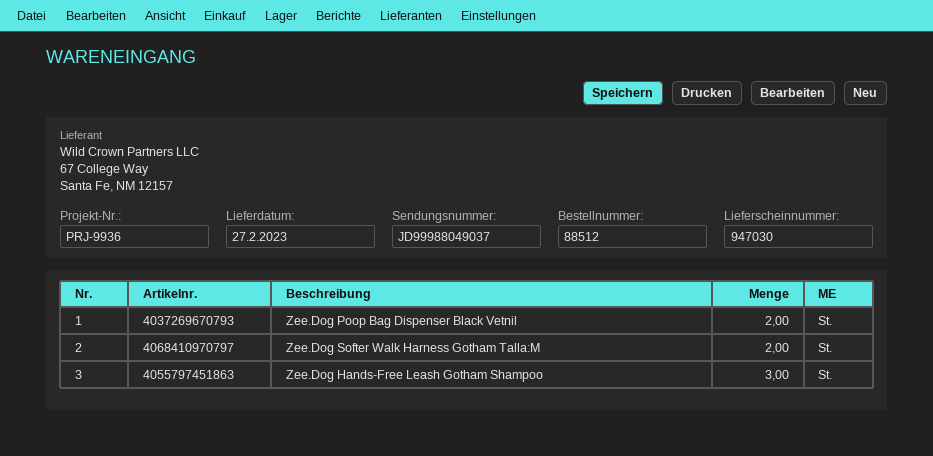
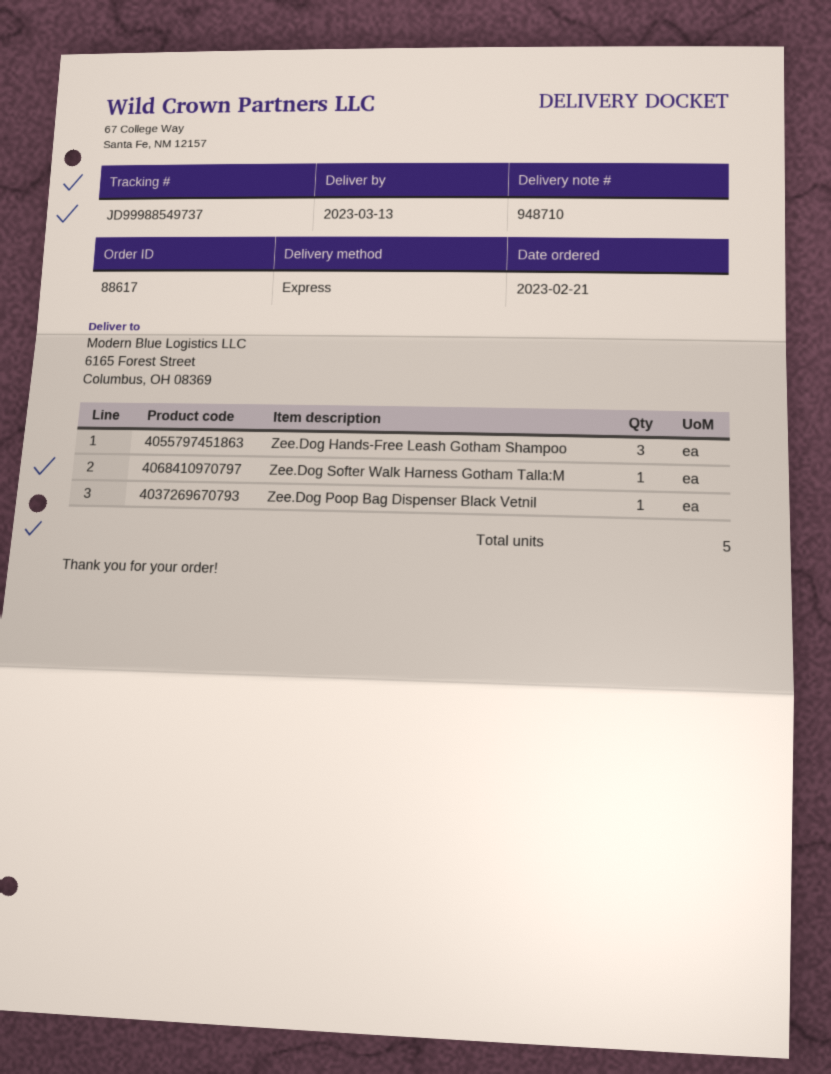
order number: 88512 -> 88617
delivery note number: 947030 -> 948710
delivery date: 2023-02-27 -> 2023-03-13
tracking number: JD99988049037 -> JD99988549737
Zee.Dog Poop Bag Dispenser Black Vetnil: 2 -> 1
Zee.Dog Softer Walk Harness Gotham Talla:M: 2 -> 1

